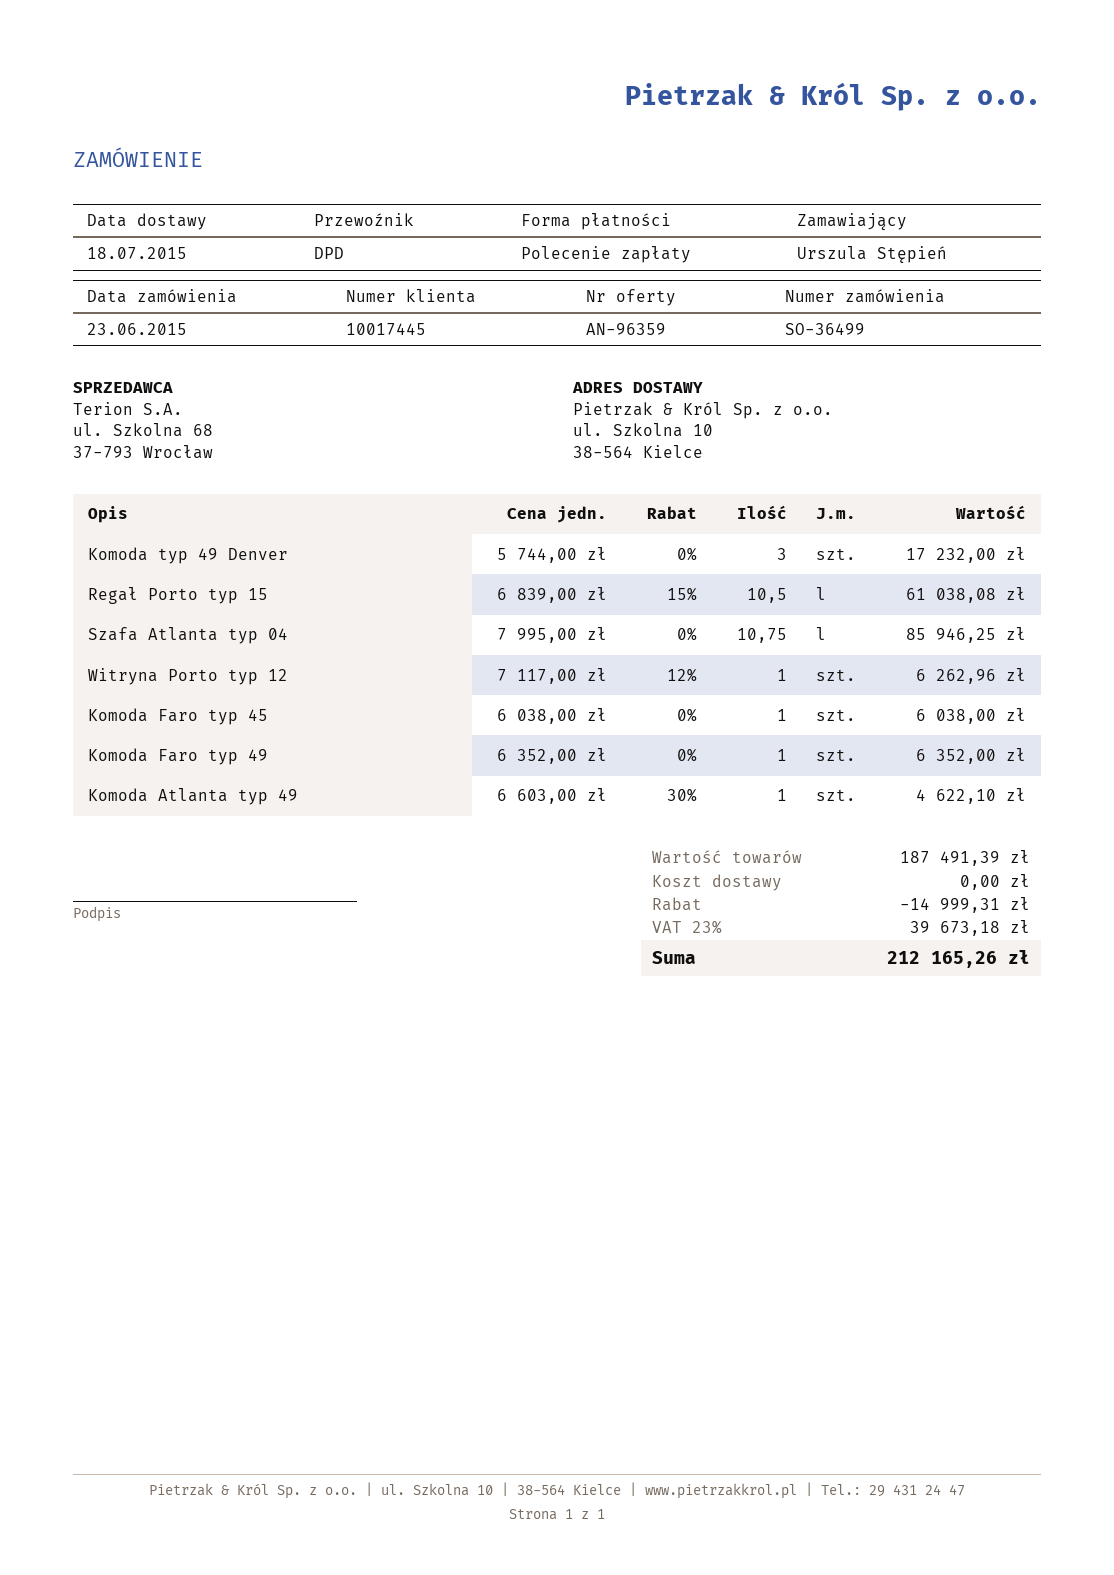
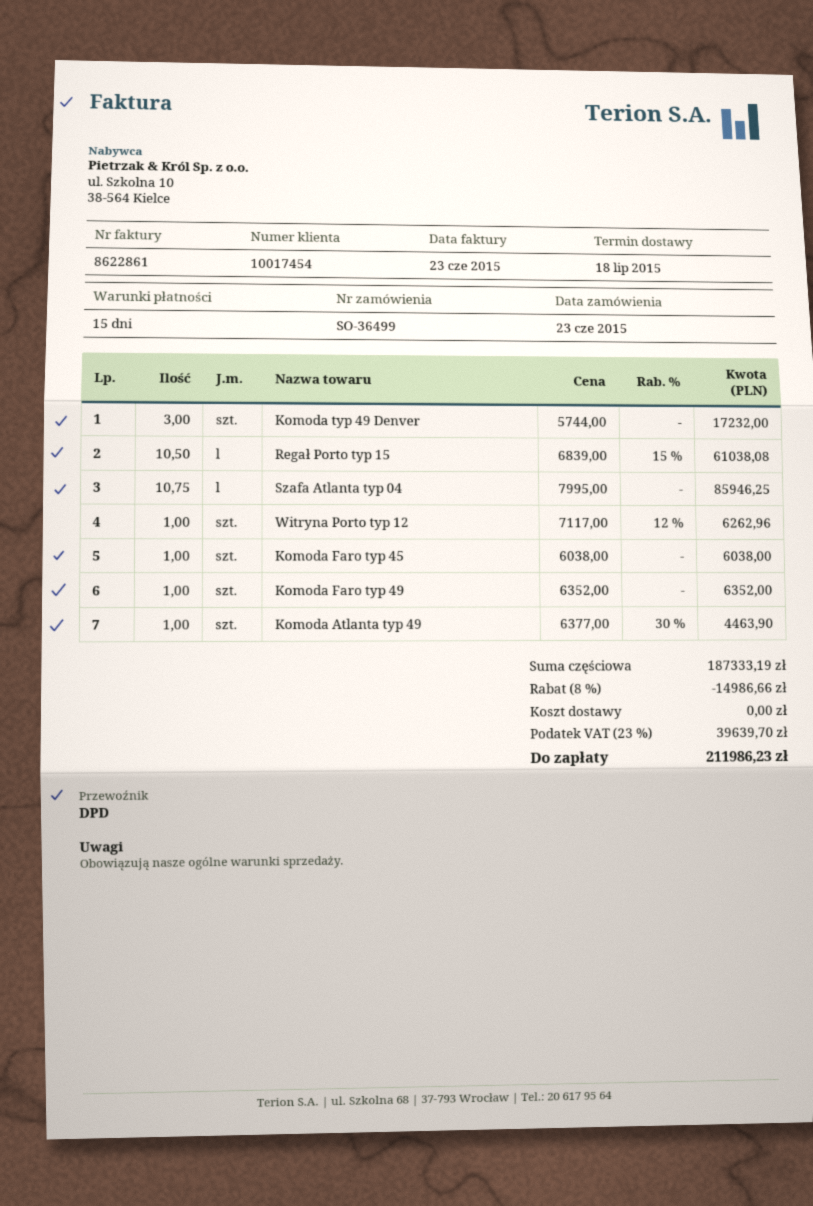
customer number: 10017445 -> 10017454
Komoda Atlanta typ 49: 1 x 6603.00 - 30% = 4622.10 -> 1 x 6377.00 - 30% = 4463.90
subtotal: 187491.39 -> 187333.19
discount: 14999.31 -> 14986.66
tax: 23% = 39673.18 -> 23% = 39639.70
total: 212165.26 -> 211986.23

